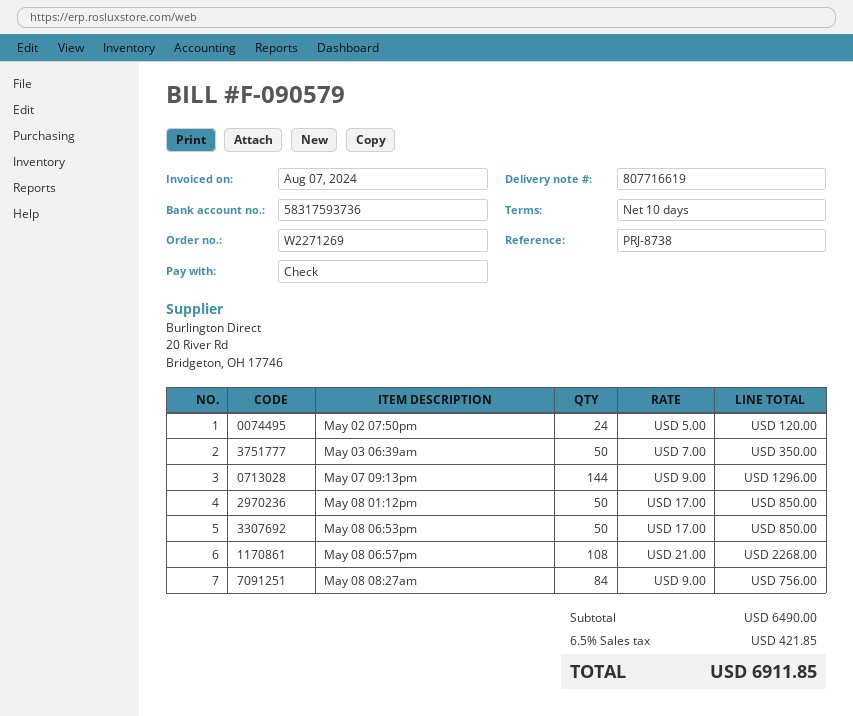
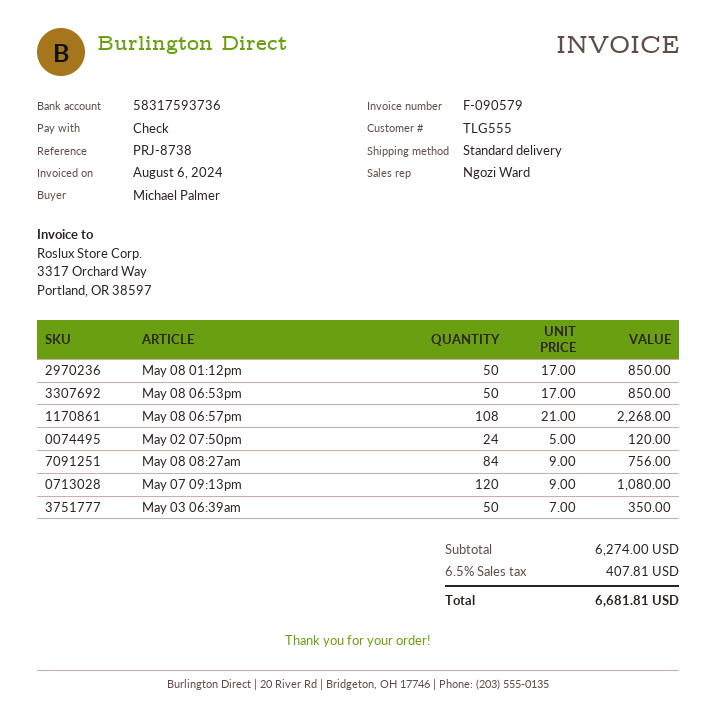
invoice date: 2024-08-07 -> 2024-08-06
May 07 09:13pm: 144 x 9.00 = 1296.00 -> 120 x 9.00 = 1080.00
subtotal: 6490.00 -> 6274.00
tax: 6.5% = 421.85 -> 6.5% = 407.81
total: 6911.85 -> 6681.81

